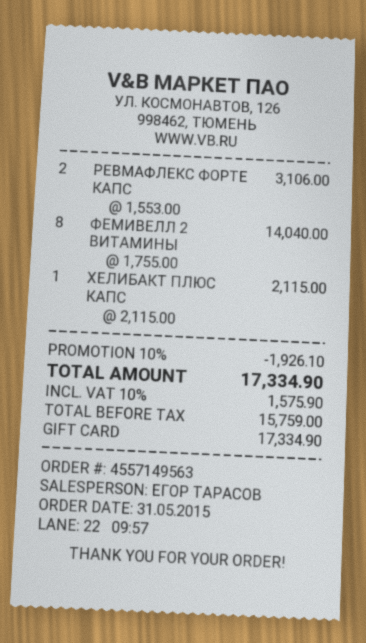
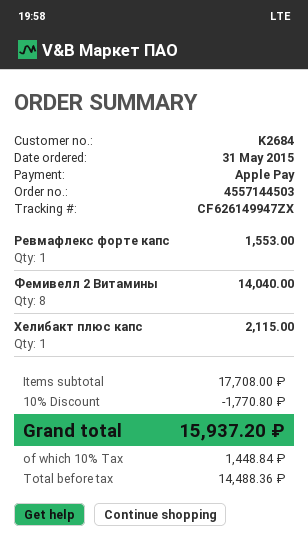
order number: 4557149563 -> 4557144503
payment method: gift card -> Apple Pay
РЕВМАФЛЕКС ФОРТЕ КАПС: 2 for 3106.00 -> 1 for 1553.00
discount: 10% = 1926.10 -> 10% = 1770.80
net: 15759.00 -> 14488.36
tax: 10% = 1575.90 -> 10% = 1448.84
total: 17334.90 -> 15937.20

